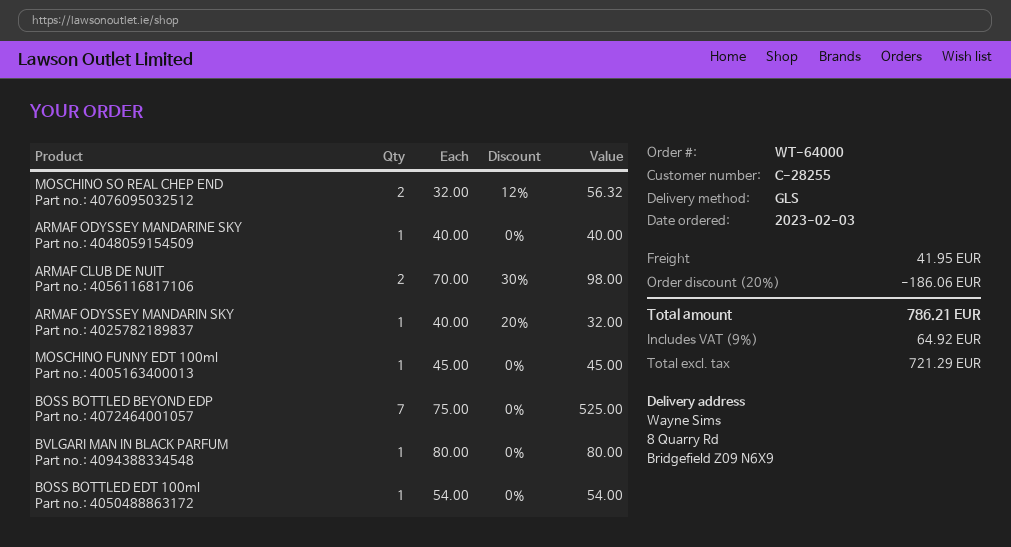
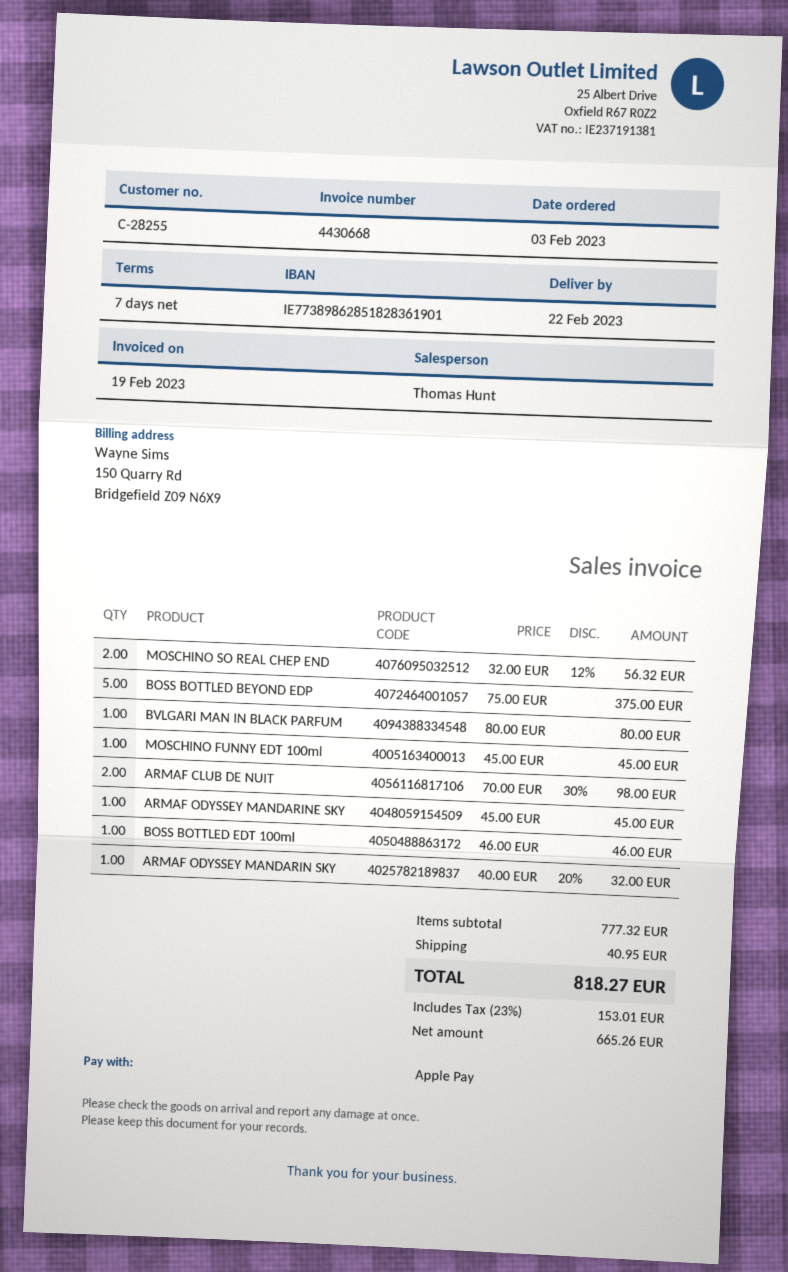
ARMAF ODYSSEY MANDARINE SKY: 1 x 40.00 = 40.00 -> 1 x 45.00 = 45.00
BOSS BOTTLED BEYOND EDP: 7 x 75.00 = 525.00 -> 5 x 75.00 = 375.00
BOSS BOTTLED EDT 100ml: 1 x 54.00 = 54.00 -> 1 x 46.00 = 46.00
discount: 20% = 186.06 -> none
shipping: 41.95 -> 40.95
net: 721.29 -> 665.26
tax: 9% = 64.92 -> 23% = 153.01
total: 786.21 -> 818.27

